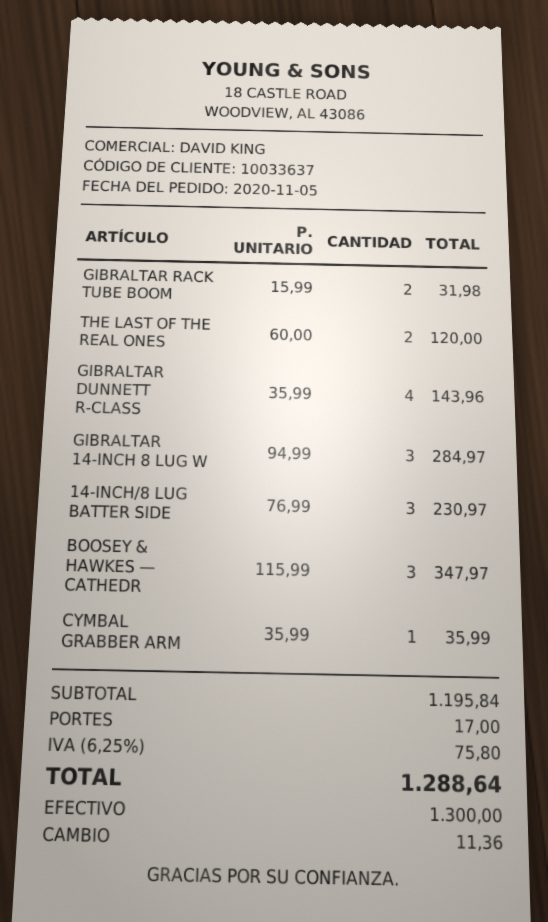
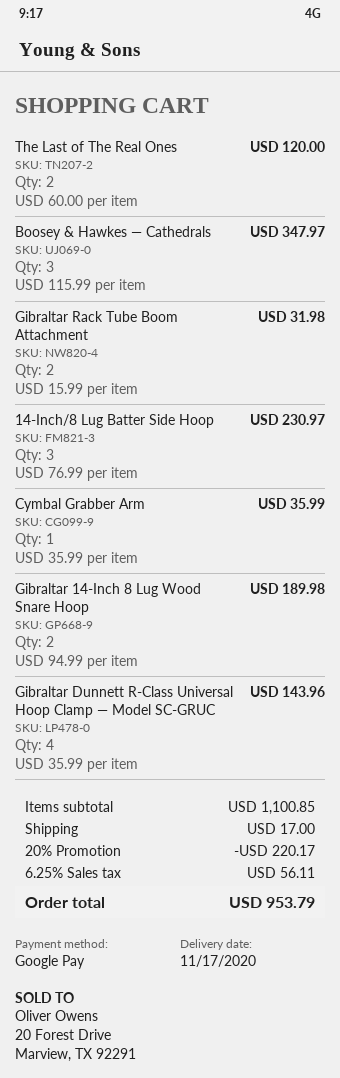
payment method: cash -> Google Pay
GIBRALTAR 14-INCH 8 LUG W: 3 x 94.99 = 284.97 -> 2 x 94.99 = 189.98
subtotal: 1195.84 -> 1100.85
discount: none -> 20% = 220.17
tax: 6.25% = 75.80 -> 6.25% = 56.11
total: 1288.64 -> 953.79

